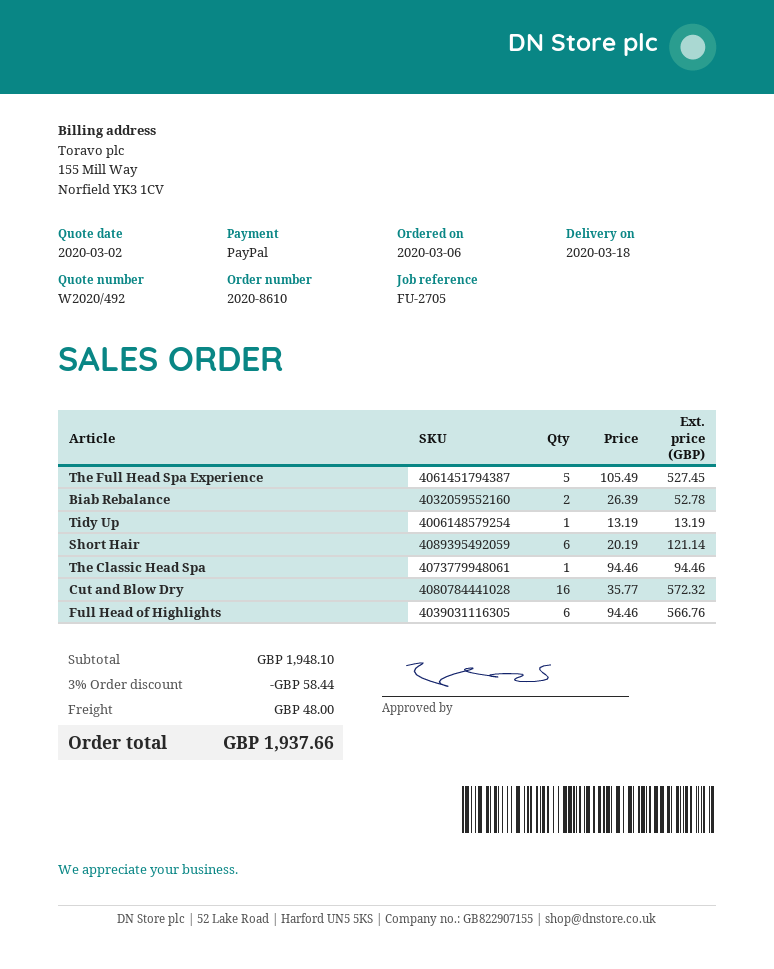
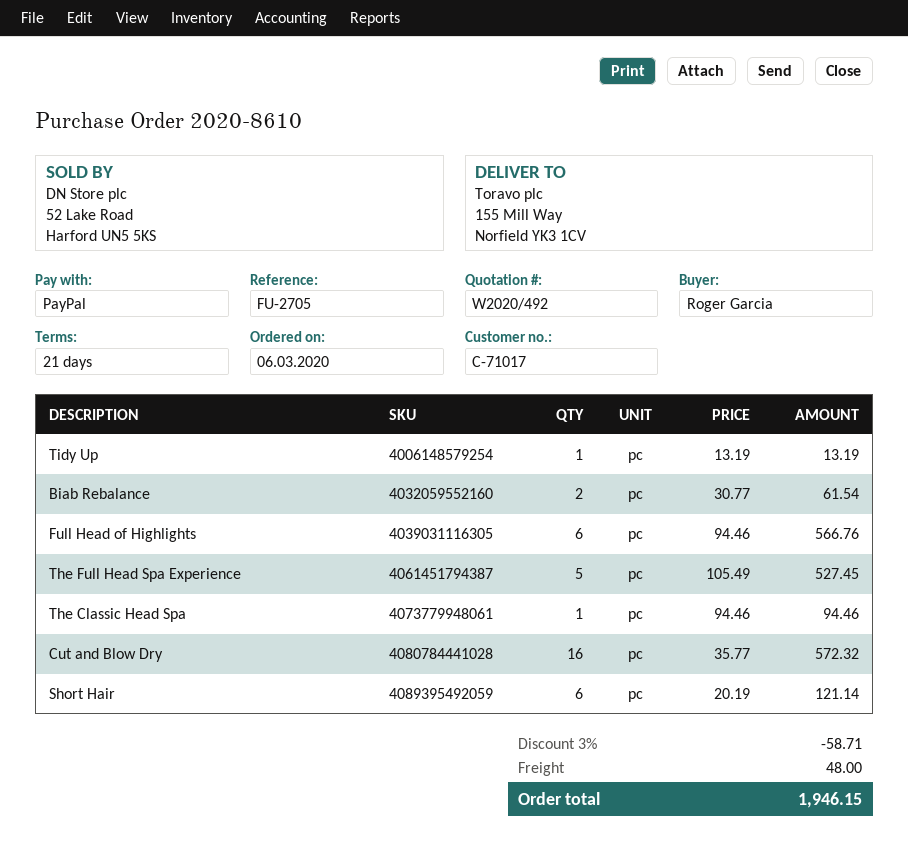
Biab Rebalance: 2 x 26.39 = 52.78 -> 2 x 30.77 = 61.54
discount: 3% = 58.44 -> 3% = 58.71
total: 1937.66 -> 1946.15

